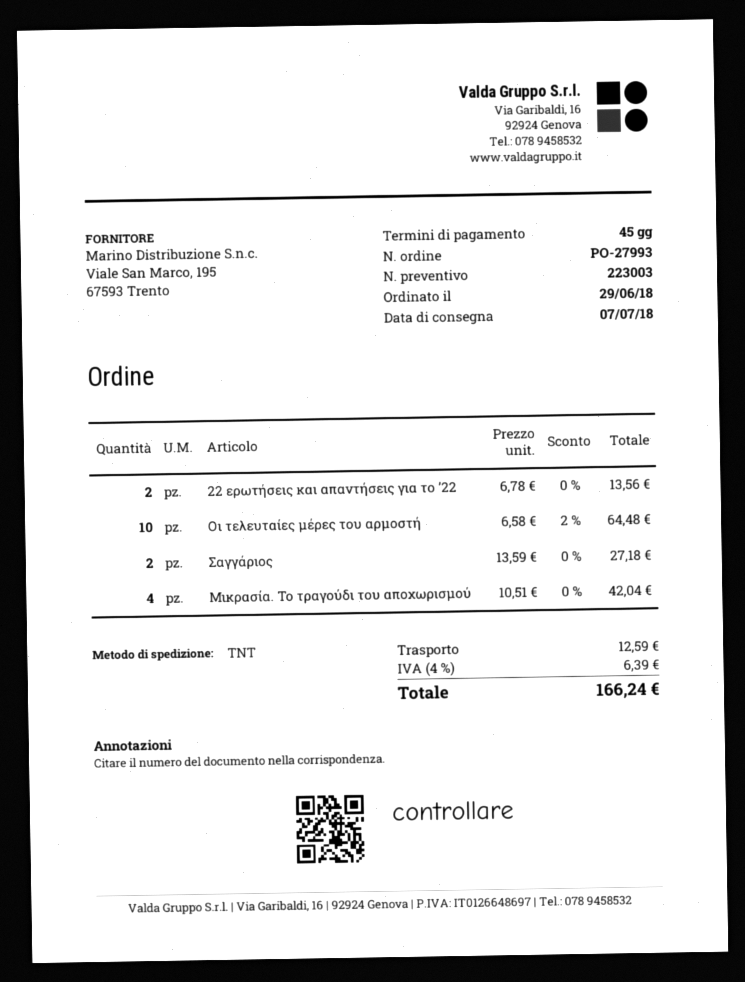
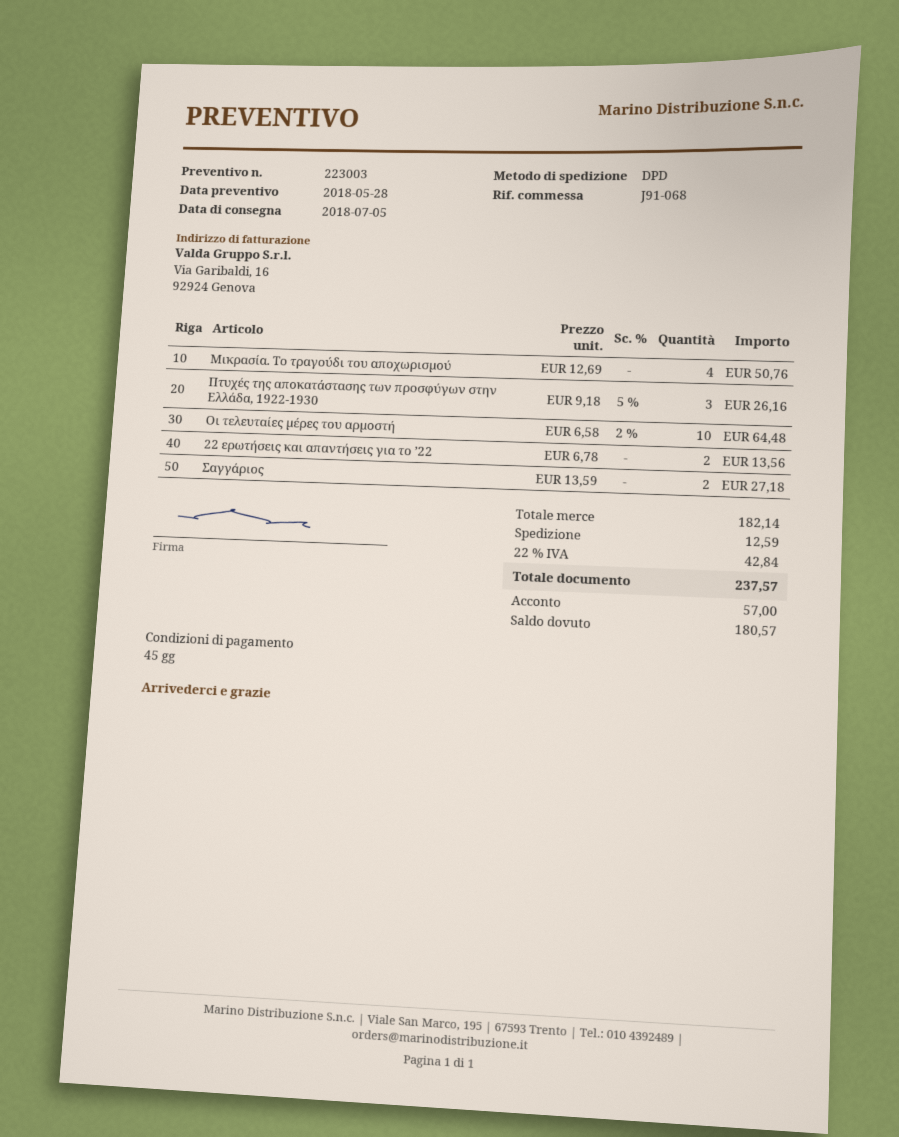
delivery date: 2018-07-07 -> 2018-07-05
shipping method: TNT -> DPD
Μικρασία. Το τραγούδι του αποχωρισμού: 4 x 10.51 = 42.04 -> 4 x 12.69 = 50.76
Πτυχές της αποκατάστασης των προσφύγων στην Ελλάδα, 1922-1930: none -> 3 x 9.18 - 5% = 26.16
tax: 4% = 6.39 -> 22% = 42.84
total: 166.24 -> 237.57

